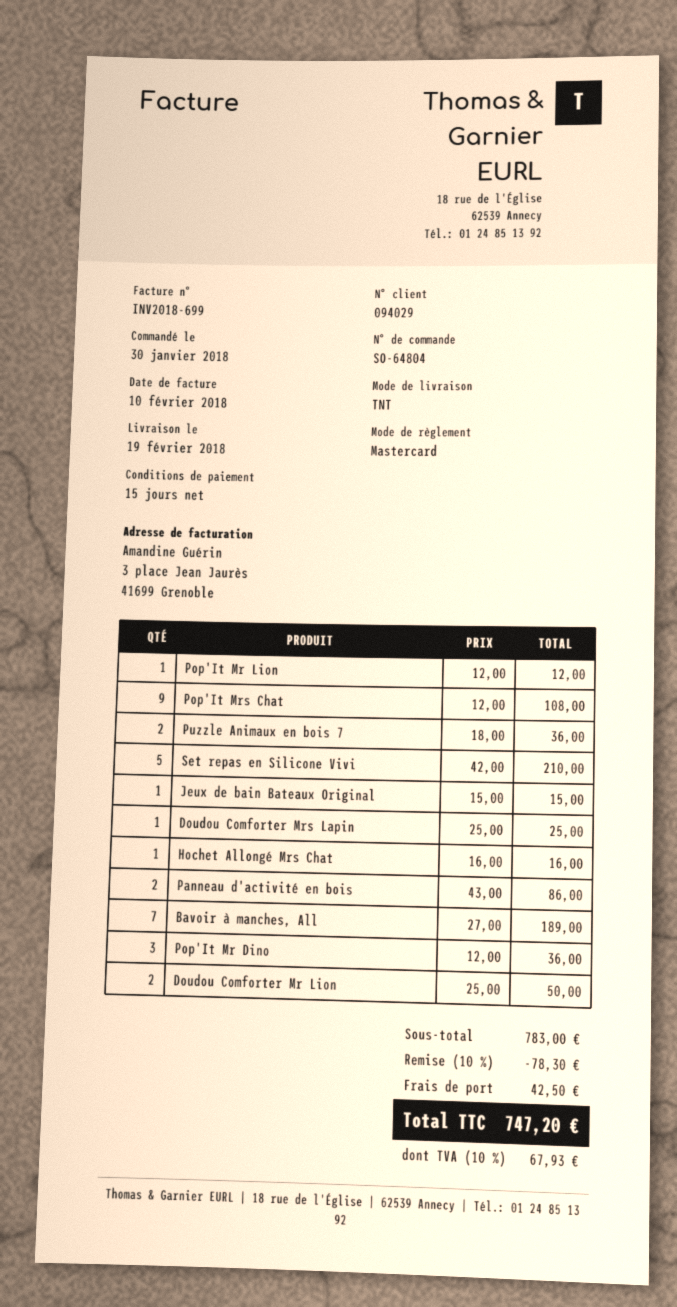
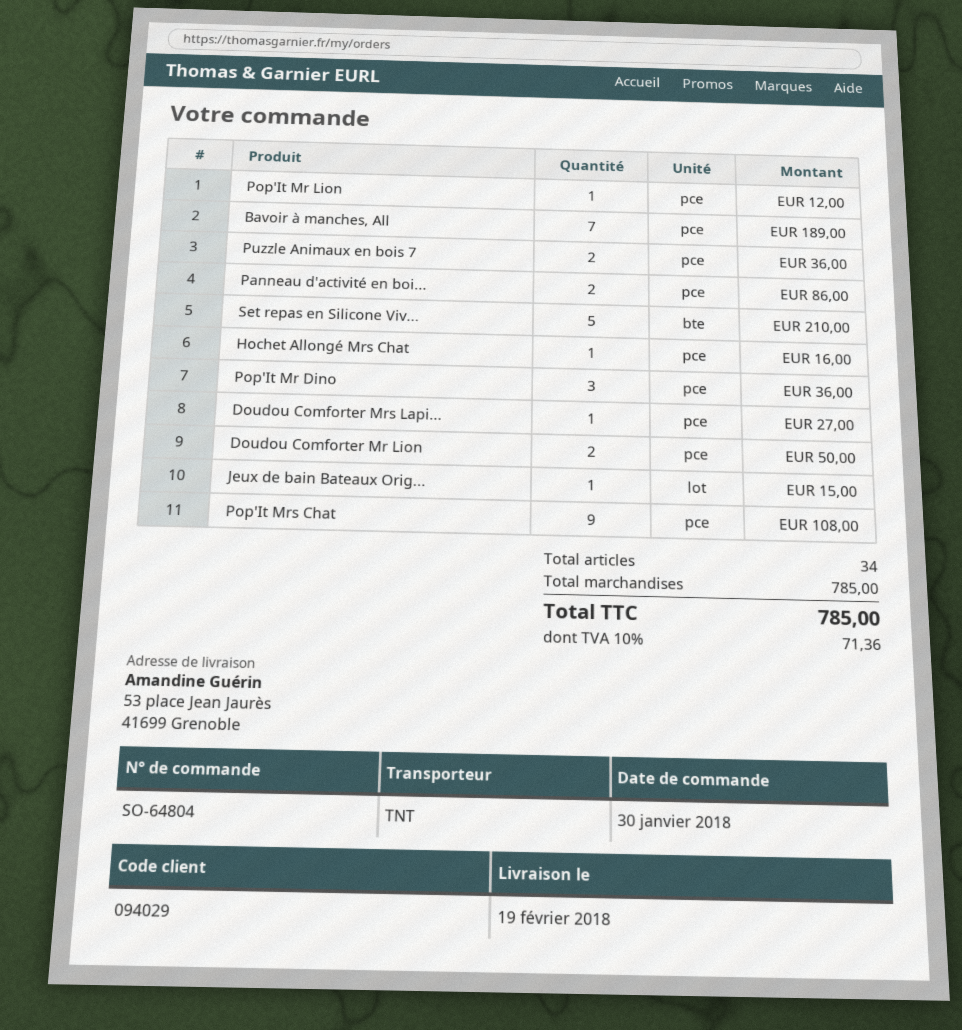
Doudou Comforter Mrs Lapin: 1 for 25.00 -> 1 for 27.00
subtotal: 783.00 -> 785.00
discount: 10% = 78.30 -> none
shipping: 42.50 -> none
tax: 10% = 67.93 -> 10% = 71.36
total: 747.20 -> 785.00

